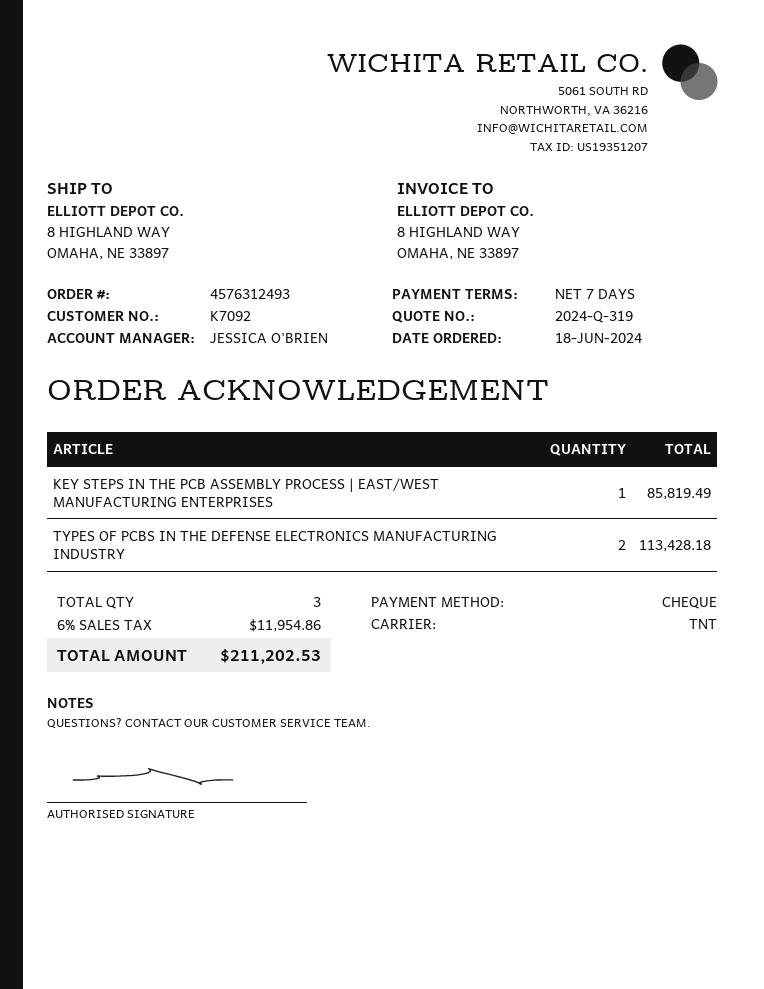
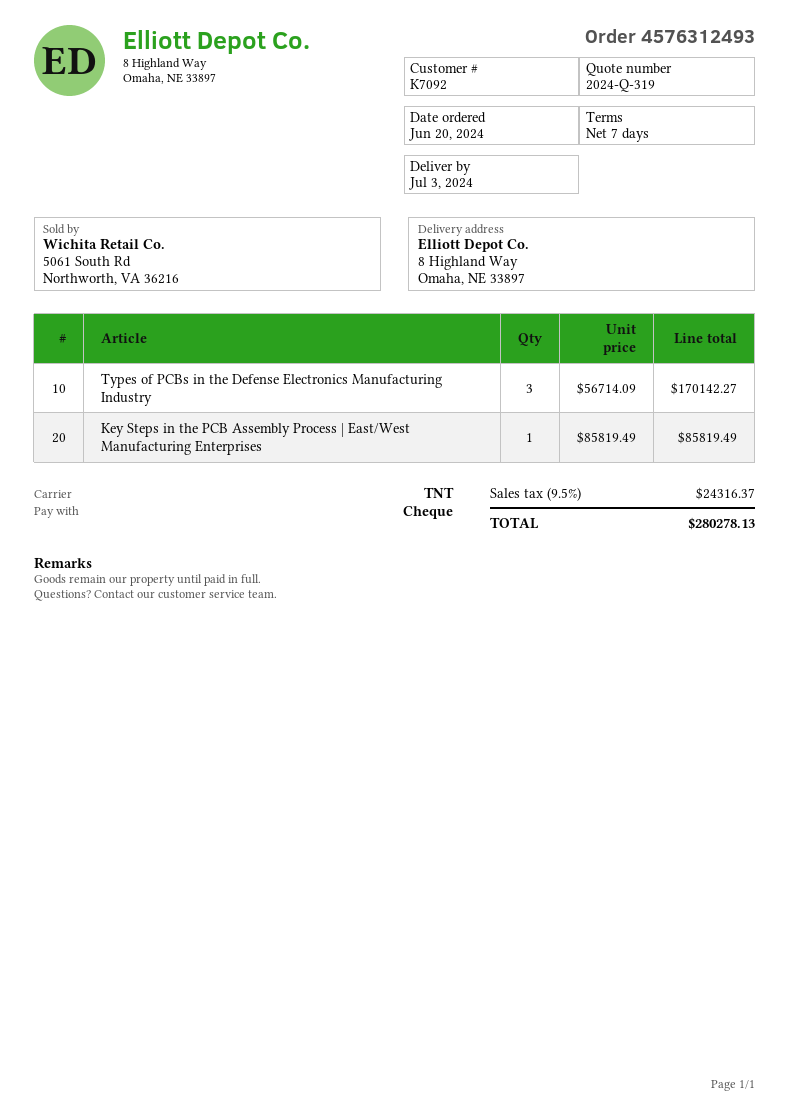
order date: 2024-06-18 -> 2024-06-20
TYPES OF PCBS IN THE DEFENSE ELECTRONICS MANUFACTURING INDUSTRY: 2 for 113428.18 -> 3 for 170142.27
tax: 6% = 11954.86 -> 9.5% = 24316.37
total: 211202.53 -> 280278.13

